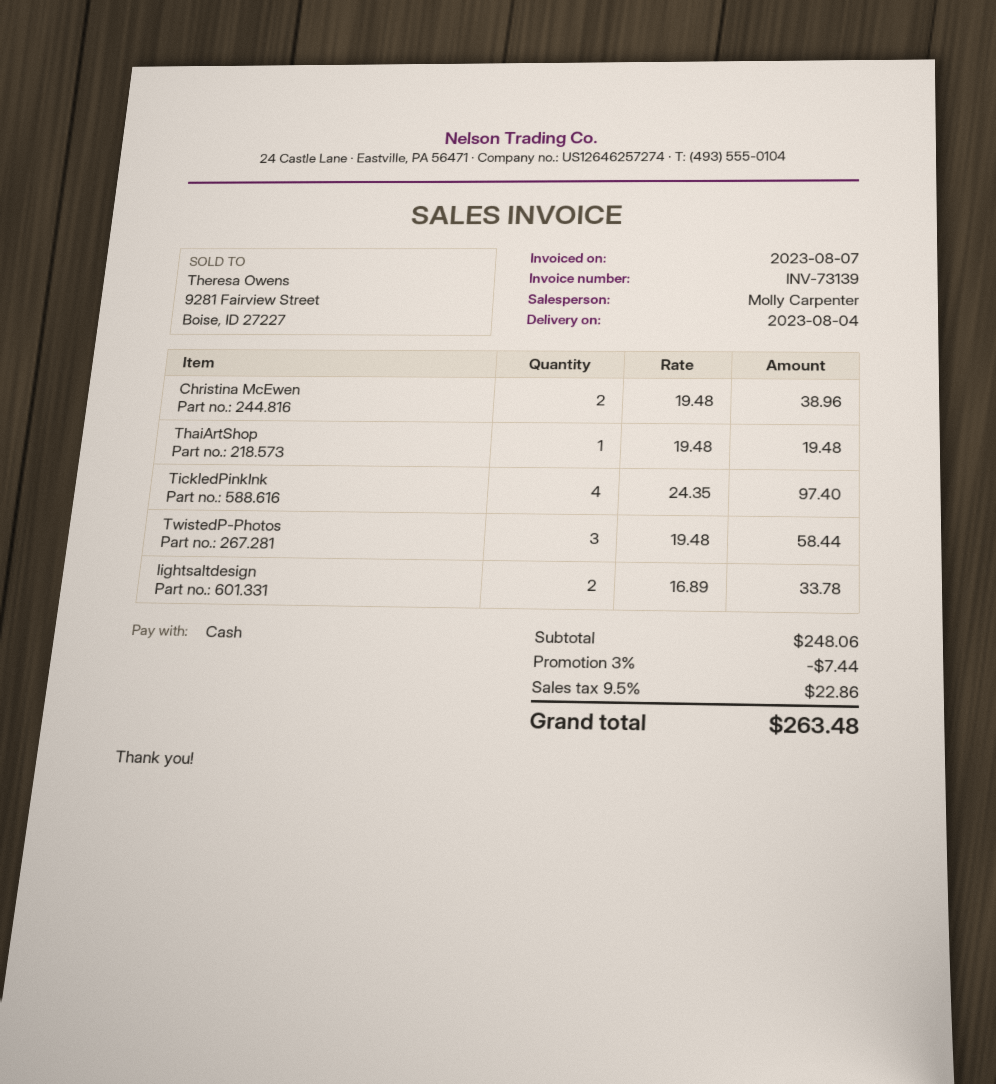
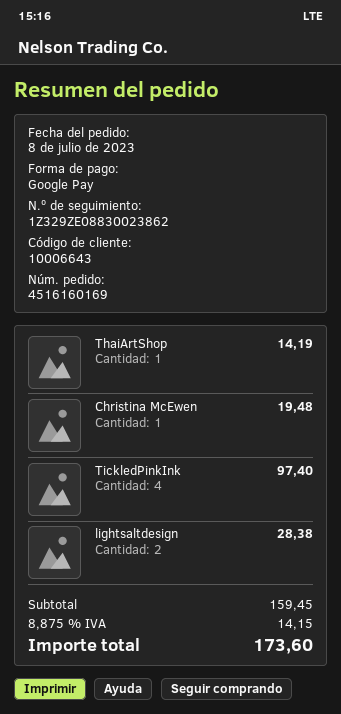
payment method: cash -> Google Pay
Christina McEwen: 2 for 38.96 -> 1 for 19.48
ThaiArtShop: 1 for 19.48 -> 1 for 14.19
TwistedP-Photos: 3 for 58.44 -> none
lightsaltdesign: 2 for 33.78 -> 2 for 28.38
subtotal: 248.06 -> 159.45
discount: 3% = 7.44 -> none
tax: 9.5% = 22.86 -> 8.875% = 14.15
total: 263.48 -> 173.60

